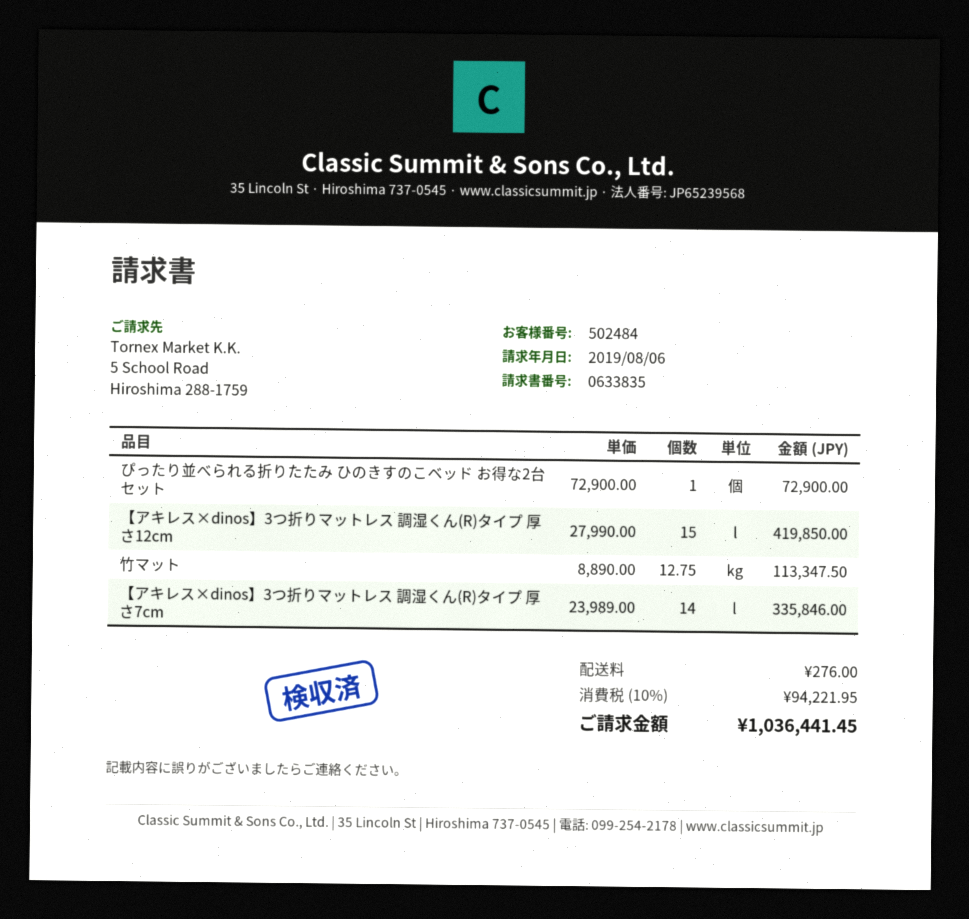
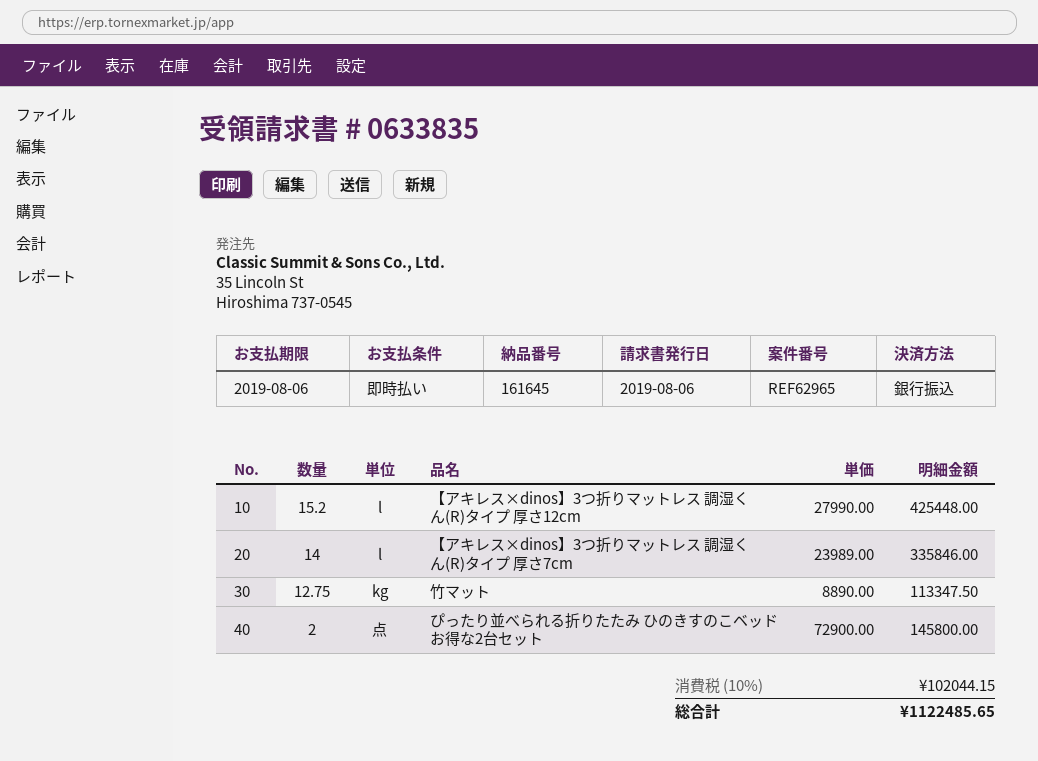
ぴったり並べられる折りたたみ ひのきすのこベッド お得な2台セット: 1 x 72900.00 = 72900.00 -> 2 x 72900.00 = 145800.00
【アキレス×dinos】3つ折りマットレス 調湿くん(R)タイプ 厚さ12cm: 15 x 27990.00 = 419850.00 -> 15.2 x 27990.00 = 425448.00
shipping: 276.00 -> none
tax: 10% = 94221.95 -> 10% = 102044.15
total: 1036441.45 -> 1122485.65

